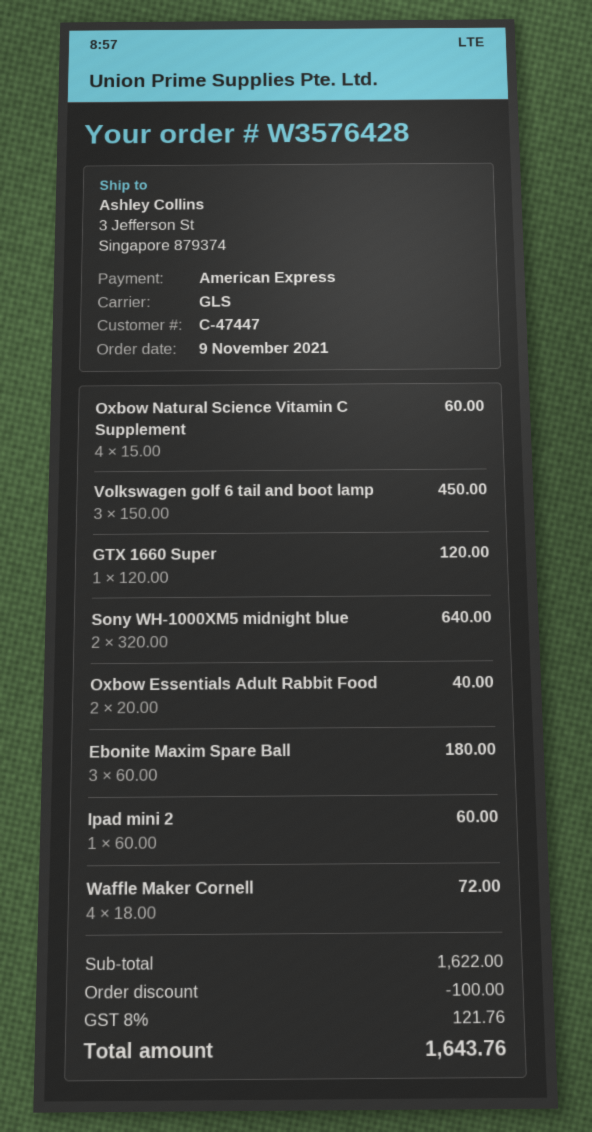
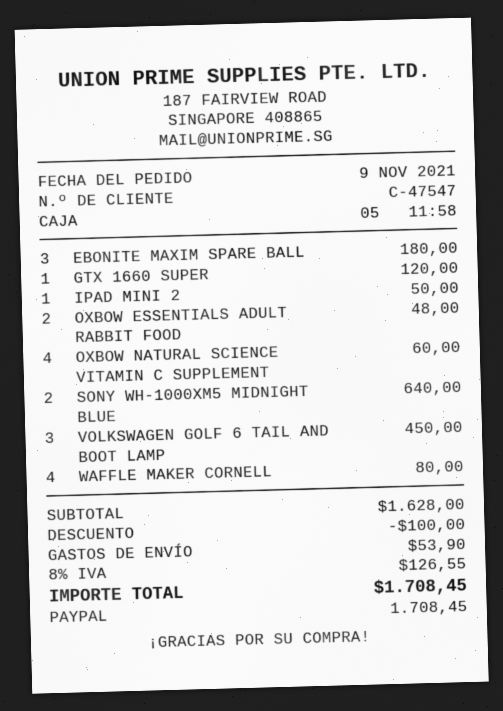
customer number: C-47447 -> C-47547
payment method: American Express -> PayPal
Oxbow Essentials Adult Rabbit Food: 2 for 40.00 -> 2 for 48.00
Ipad mini 2: 1 for 60.00 -> 1 for 50.00
Waffle Maker Cornell: 4 for 72.00 -> 4 for 80.00
subtotal: 1622.00 -> 1628.00
shipping: none -> 53.90
tax: 8% = 121.76 -> 8% = 126.55
total: 1643.76 -> 1708.45

